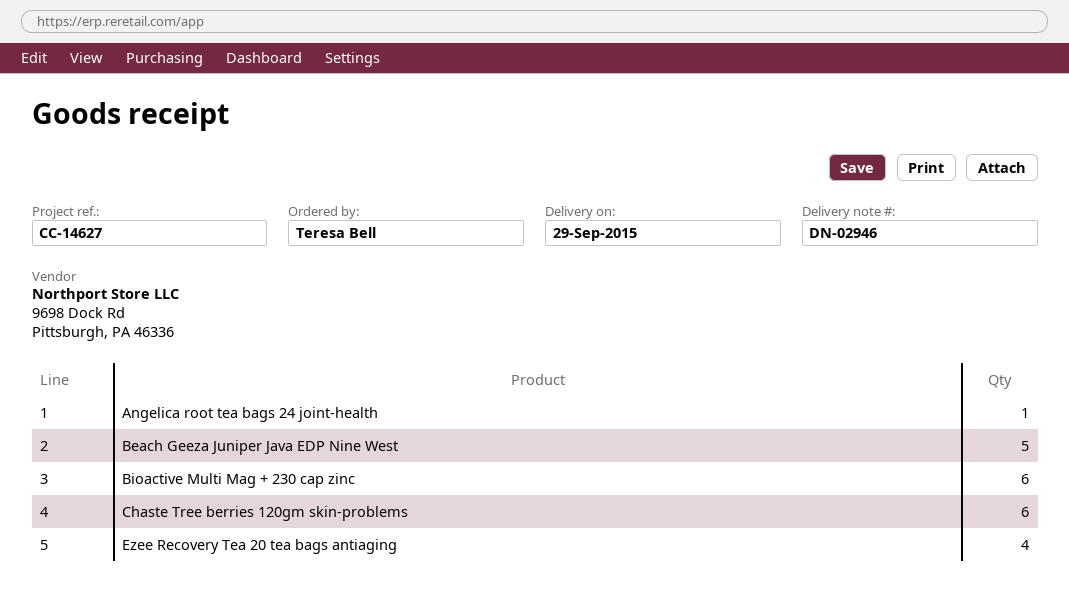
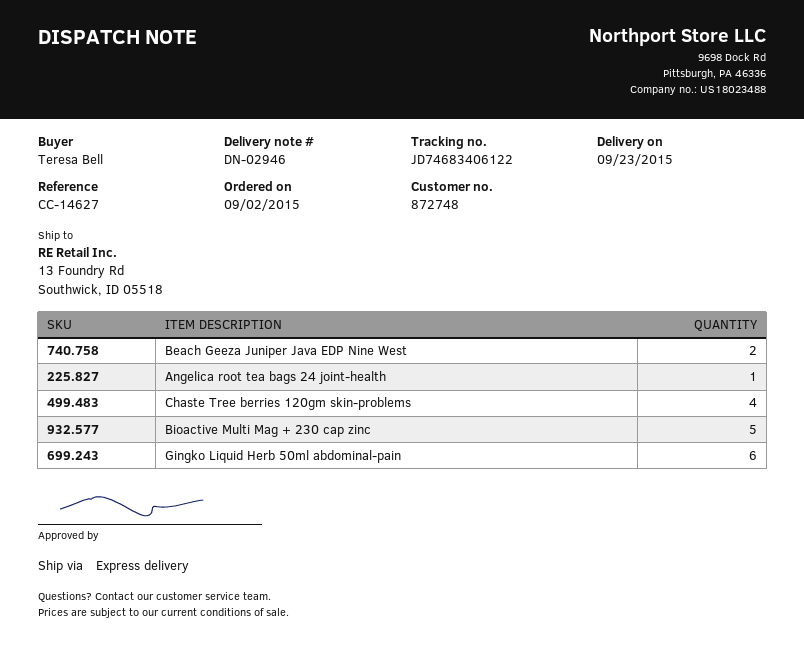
delivery date: 2015-09-29 -> 2015-09-23
Beach Geeza Juniper Java EDP Nine West: 5 -> 2
Bioactive Multi Mag + 230 cap zinc: 6 -> 5
Chaste Tree berries 120gm skin-problems: 6 -> 4
Ezee Recovery Tea 20 tea bags antiaging: 4 -> none
Gingko Liquid Herb 50ml abdominal-pain: none -> 6

